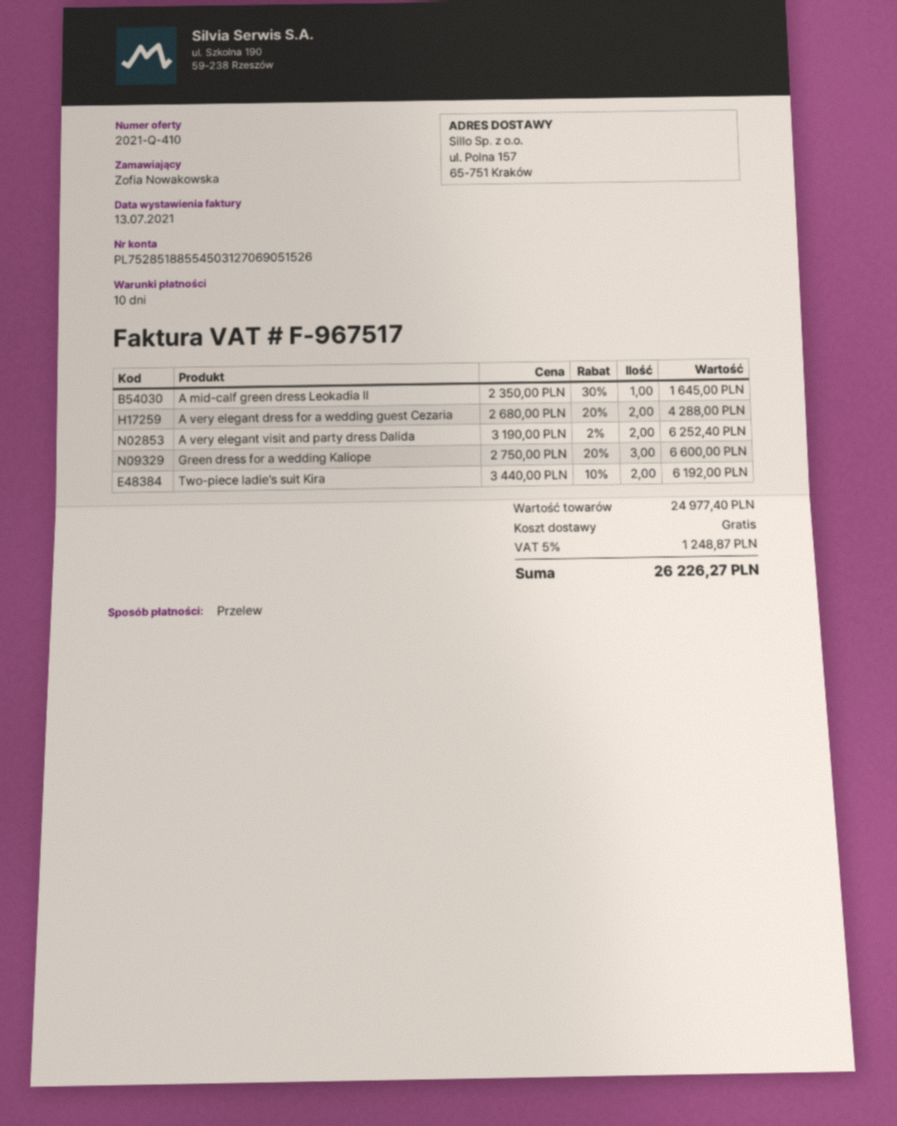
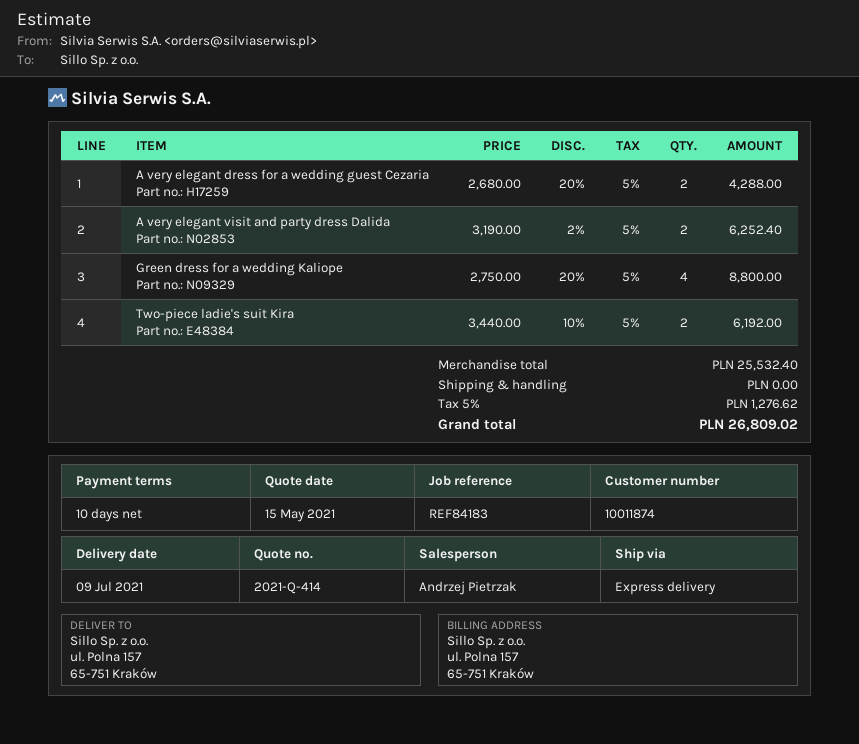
quote number: 2021-Q-410 -> 2021-Q-414
A mid-calf green dress Leokadia II: 1 x 2350.00 - 30% = 1645.00 -> none
Green dress for a wedding Kaliope: 3 x 2750.00 - 20% = 6600.00 -> 4 x 2750.00 - 20% = 8800.00
subtotal: 24977.40 -> 25532.40
tax: 5% = 1248.87 -> 5% = 1276.62
total: 26226.27 -> 26809.02

